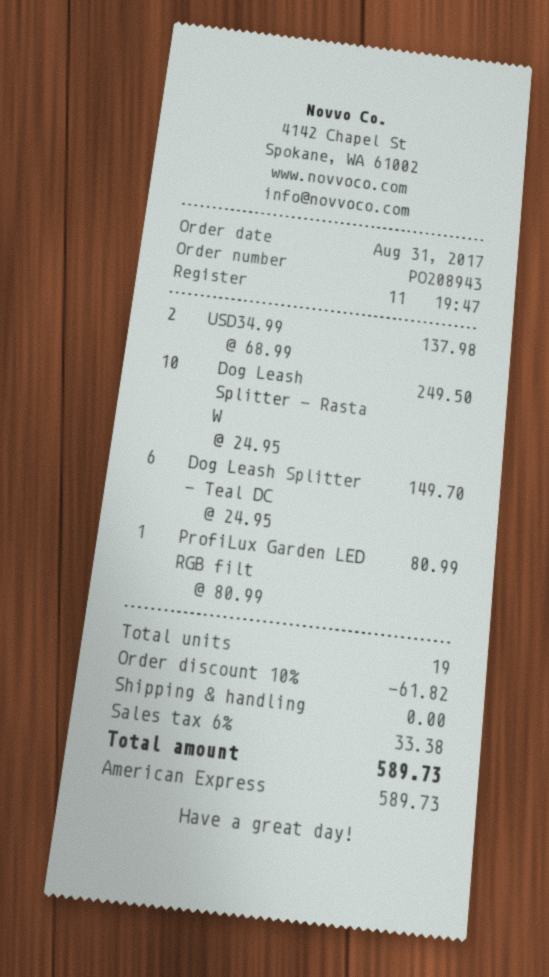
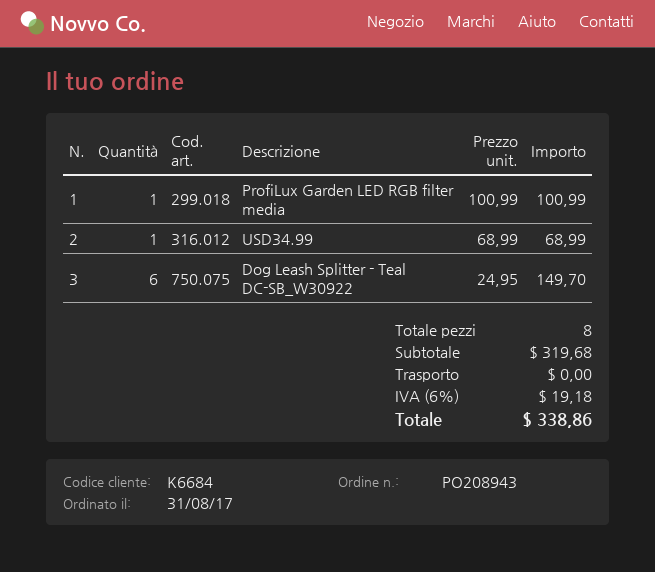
USD34.99: 2 x 68.99 = 137.98 -> 1 x 68.99 = 68.99
Dog Leash Splitter - Rasta W: 10 x 24.95 = 249.50 -> none
ProfiLux Garden LED RGB filt: 1 x 80.99 = 80.99 -> 1 x 100.99 = 100.99
total quantity: 19 -> 8
discount: 10% = 61.82 -> none
tax: 6% = 33.38 -> 6% = 19.18
total: 589.73 -> 338.86

